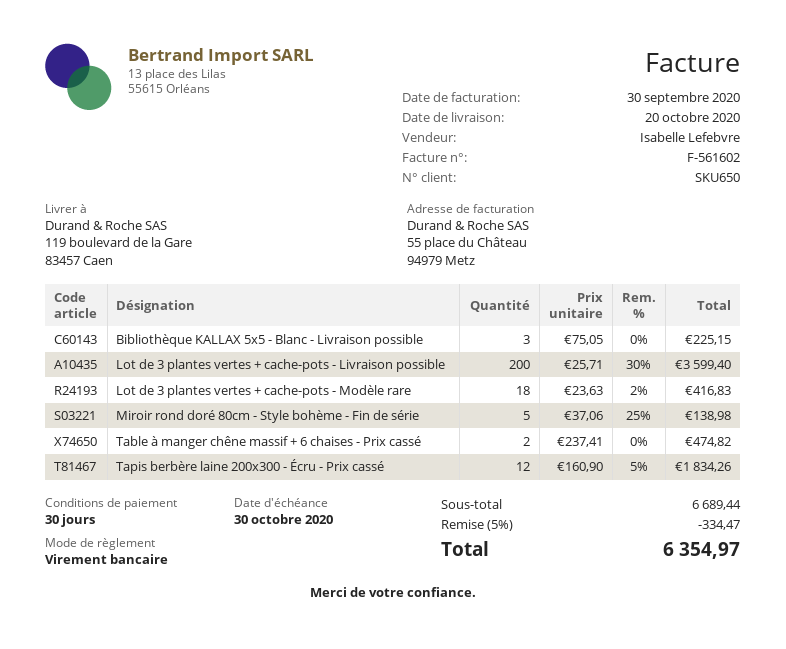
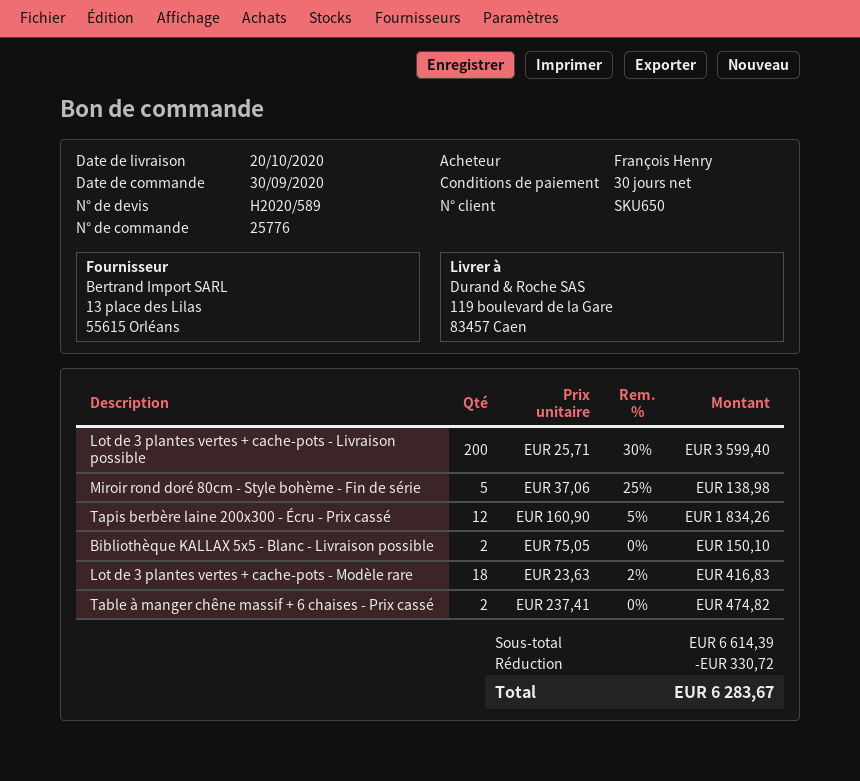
Bibliothèque KALLAX 5x5 - Blanc - Livraison possible: 3 x 75.05 = 225.15 -> 2 x 75.05 = 150.10
subtotal: 6689.44 -> 6614.39
discount: 334.47 -> 330.72
total: 6354.97 -> 6283.67

